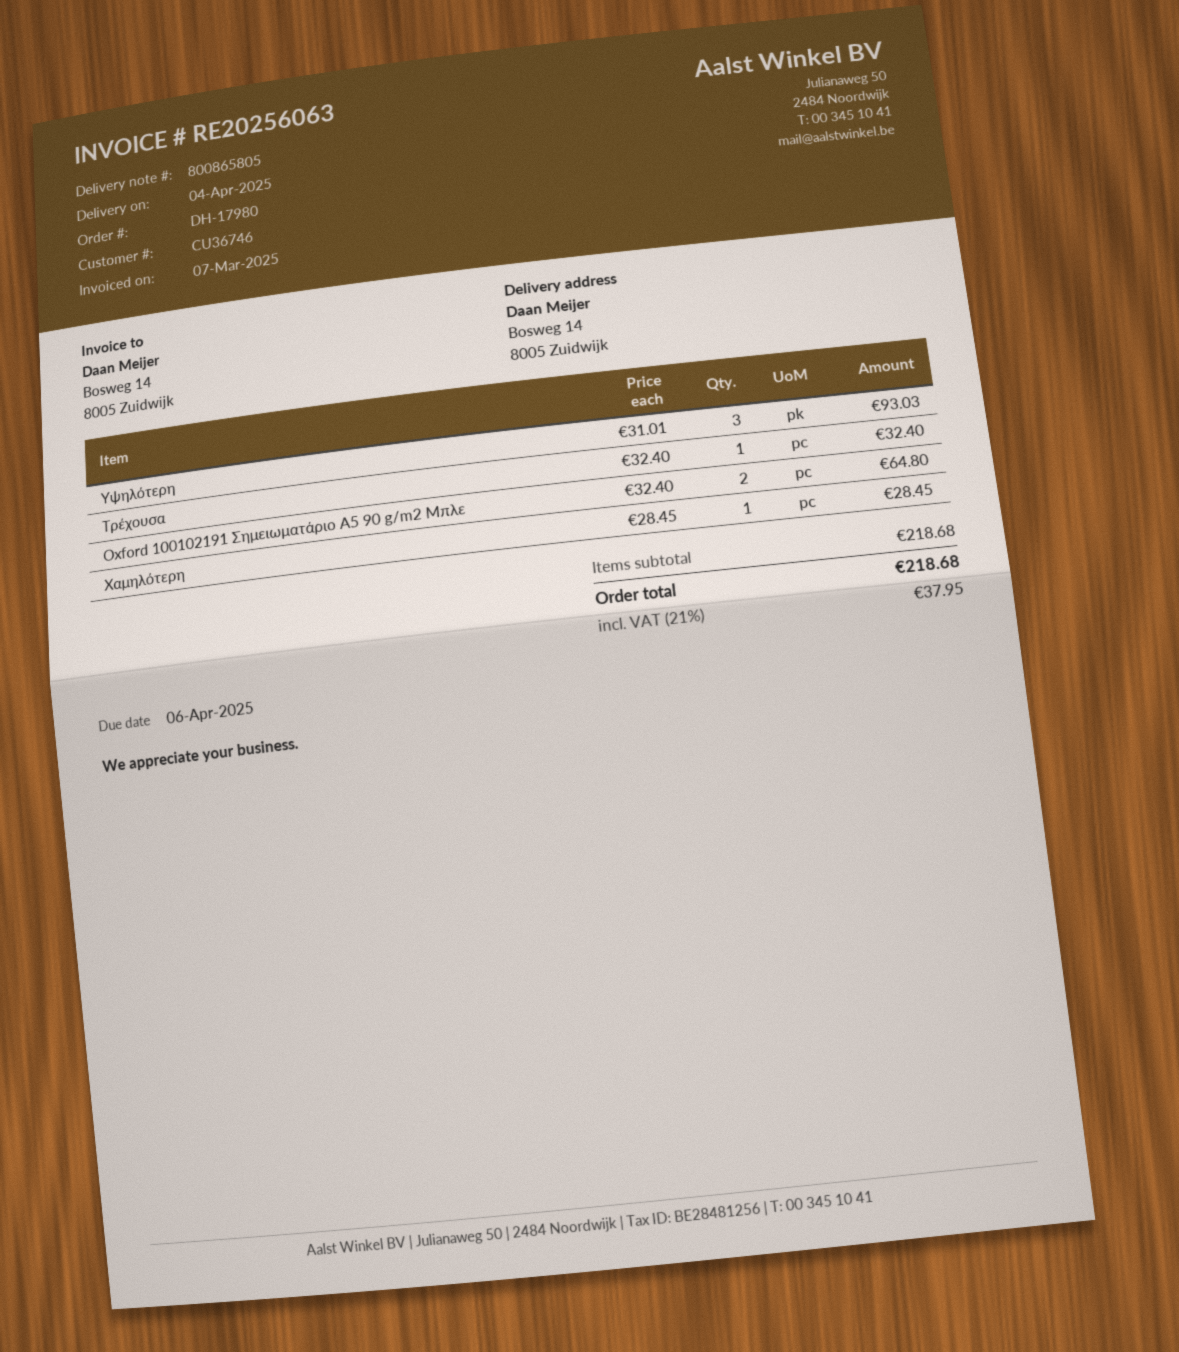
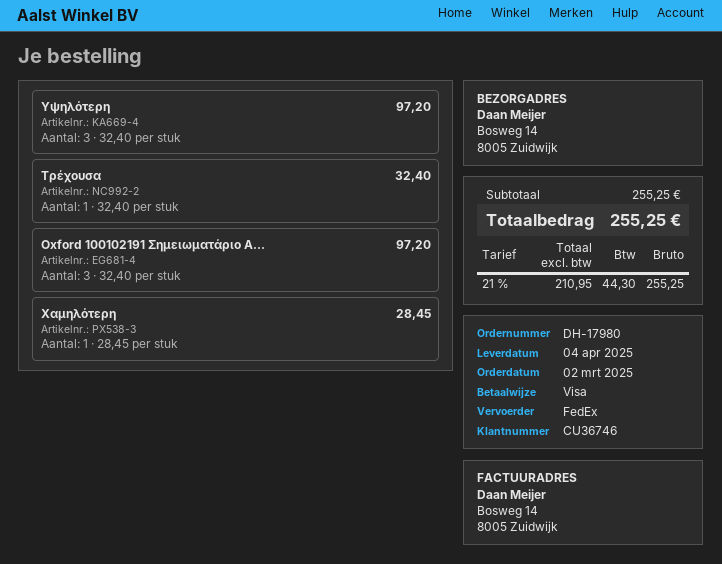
Υψηλότερη: 3 x 31.01 = 93.03 -> 3 x 32.40 = 97.20
Oxford 100102191 Σημειωματάριο A5 90 g/m2 Μπλε: 2 x 32.40 = 64.80 -> 3 x 32.40 = 97.20
subtotal: 218.68 -> 255.25
tax: 21% = 37.95 -> 21% = 44.30
total: 218.68 -> 255.25

